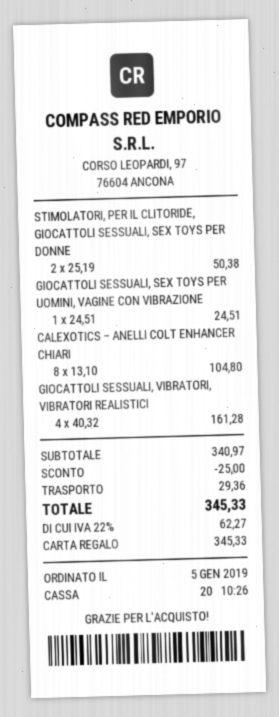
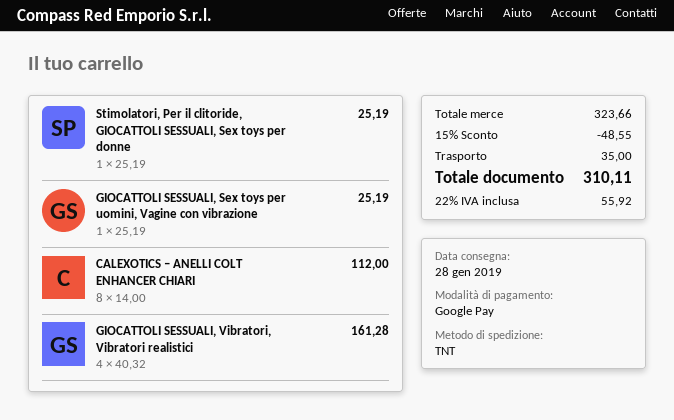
payment method: gift card -> Google Pay
STIMOLATORI, PER IL CLITORIDE, GIOCATTOLI SESSUALI, SEX TOYS PER DONNE: 2 x 25.19 = 50.38 -> 1 x 25.19 = 25.19
GIOCATTOLI SESSUALI, SEX TOYS PER UOMINI, VAGINE CON VIBRAZIONE: 1 x 24.51 = 24.51 -> 1 x 25.19 = 25.19
CALEXOTICS – ANELLI COLT ENHANCER CHIARI: 8 x 13.10 = 104.80 -> 8 x 14.00 = 112.00
subtotal: 340.97 -> 323.66
discount: 25.00 -> 48.55
shipping: 29.36 -> 35.00
tax: 22% = 62.27 -> 22% = 55.92
total: 345.33 -> 310.11

